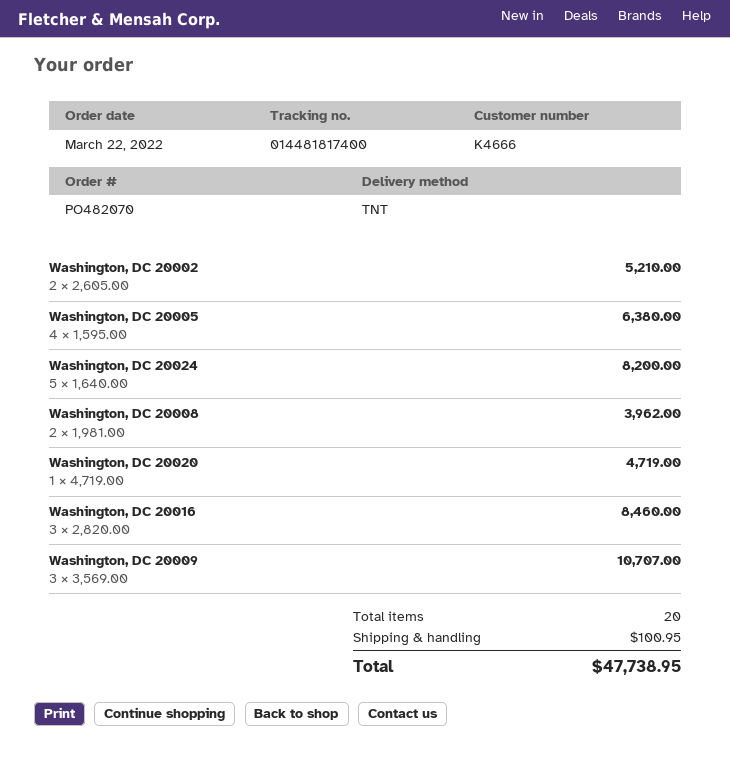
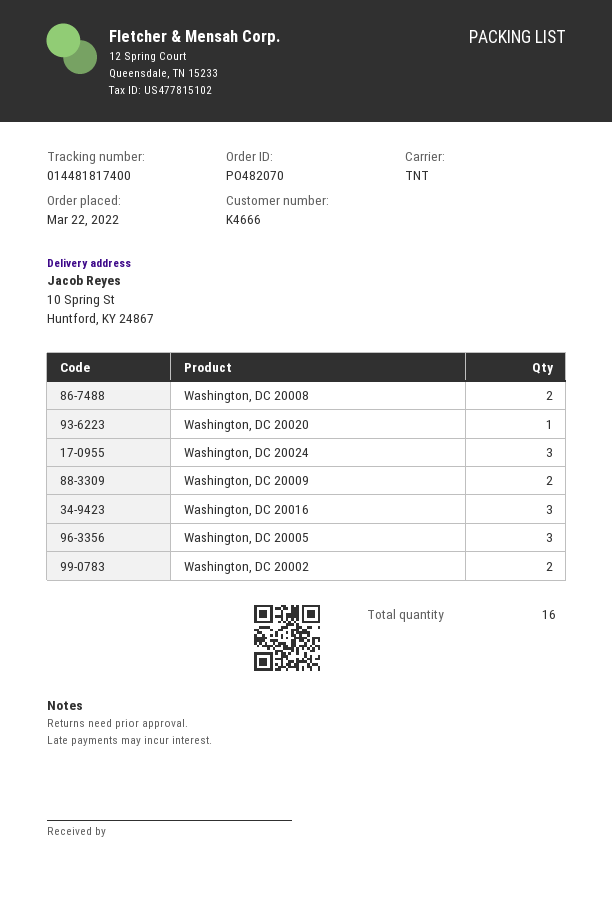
Washington, DC 20005: 4 -> 3
Washington, DC 20024: 5 -> 3
Washington, DC 20009: 3 -> 2
total quantity: 20 -> 16

